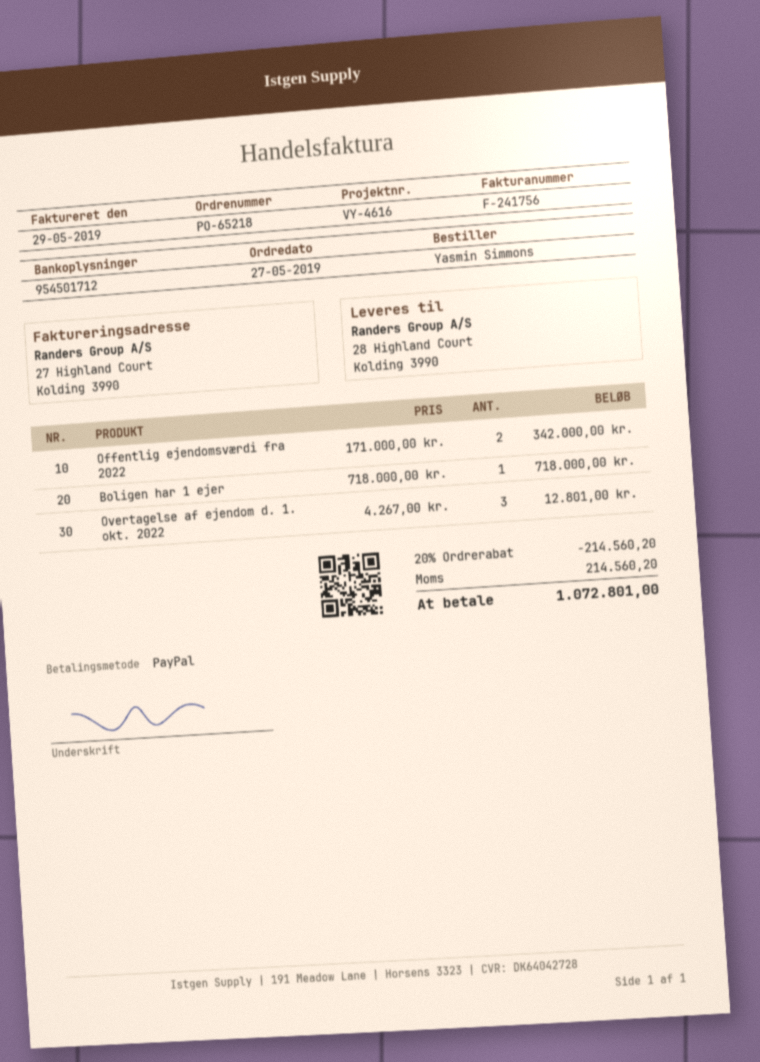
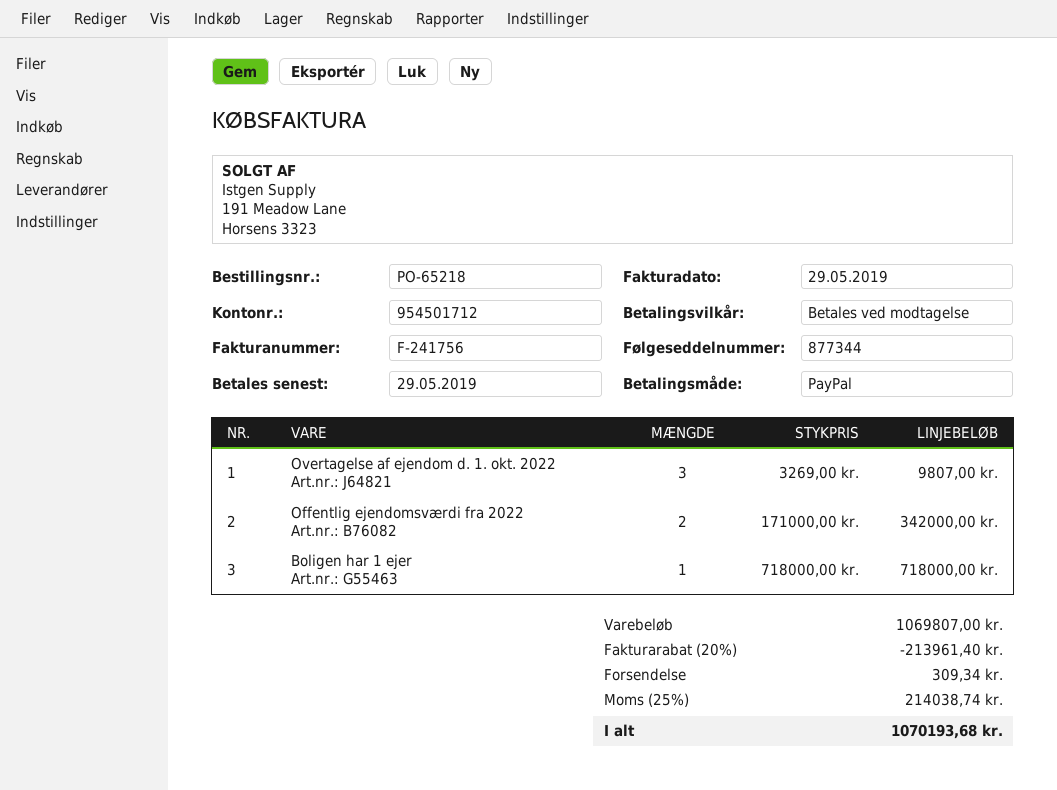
Overtagelse af ejendom d. 1. okt. 2022: 3 x 4267.00 = 12801.00 -> 3 x 3269.00 = 9807.00
discount: 20% = 214560.20 -> 20% = 213961.40
shipping: none -> 309.34
tax: 214560.20 -> 214038.74
total: 1072801.00 -> 1070193.68

